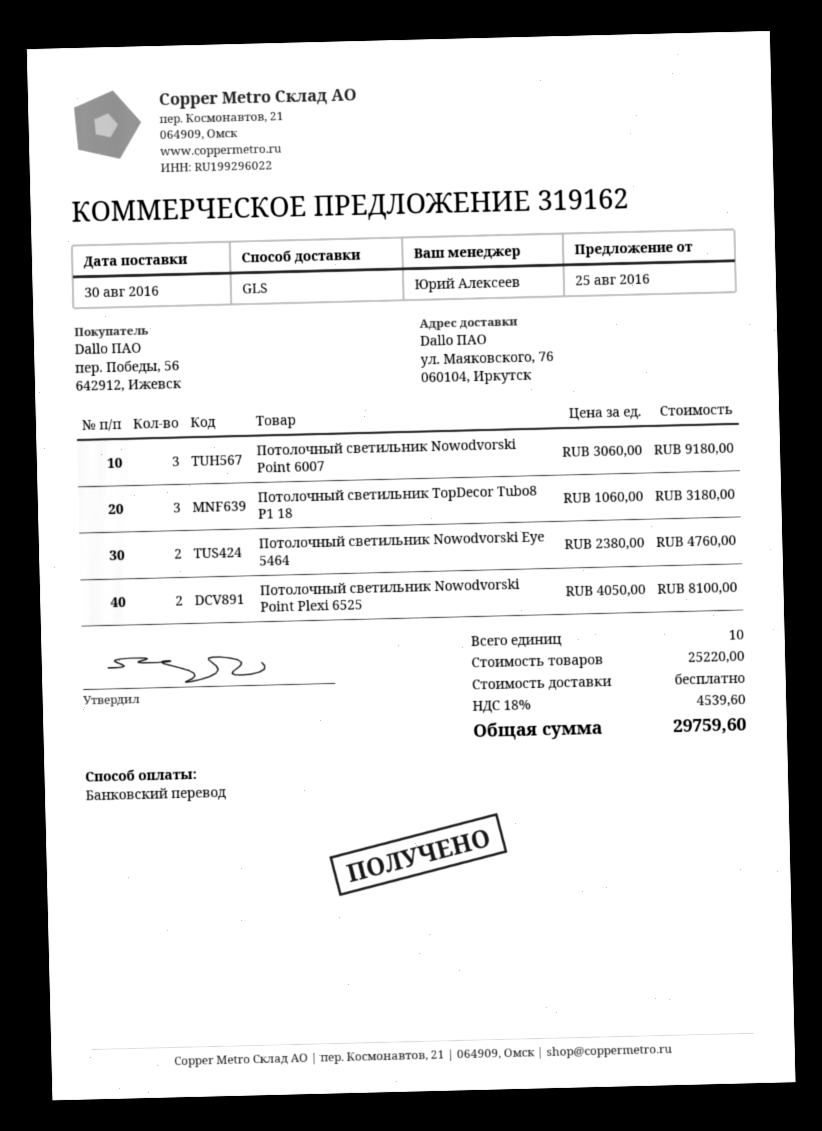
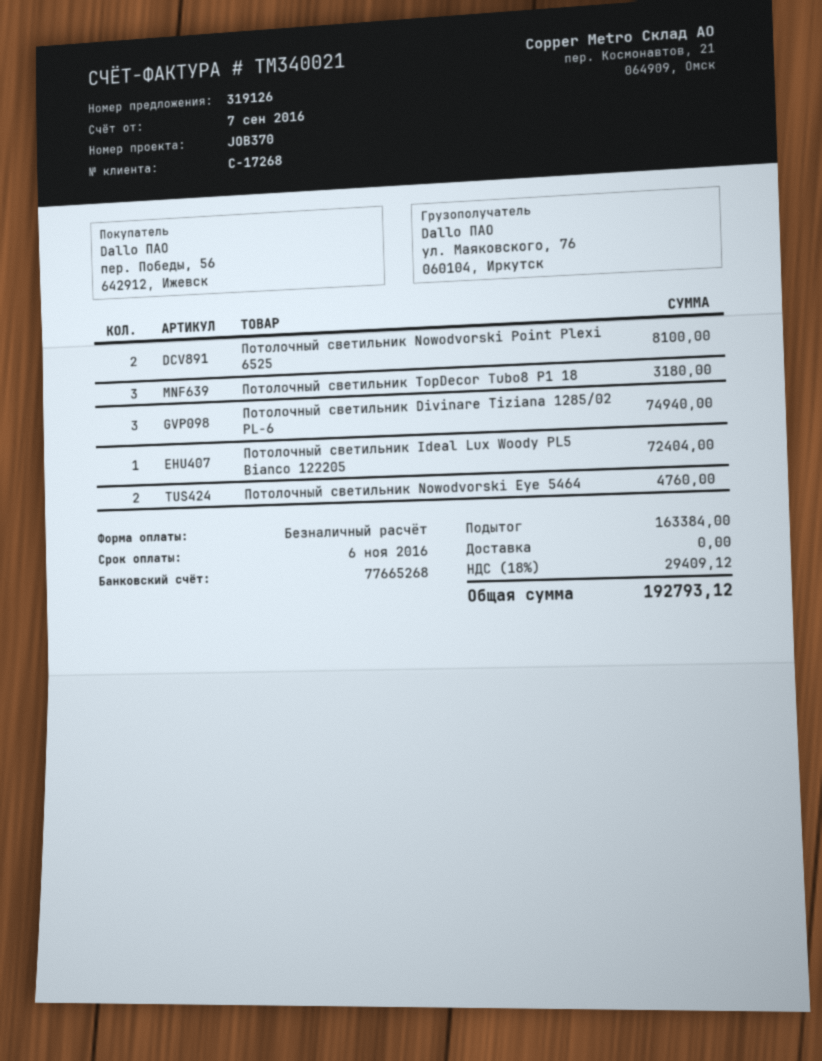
quote number: 319162 -> 319126
Потолочный светильник Nowodvorski Point 6007: 3 for 9180.00 -> none
Потолочный светильник Divinare Tiziana 1285/02 PL-6: none -> 3 for 74940.00
Потолочный светильник Ideal Lux Woody PL5 Bianco 122205: none -> 1 for 72404.00
subtotal: 25220.00 -> 163384.00
tax: 18% = 4539.60 -> 18% = 29409.12
total: 29759.60 -> 192793.12

